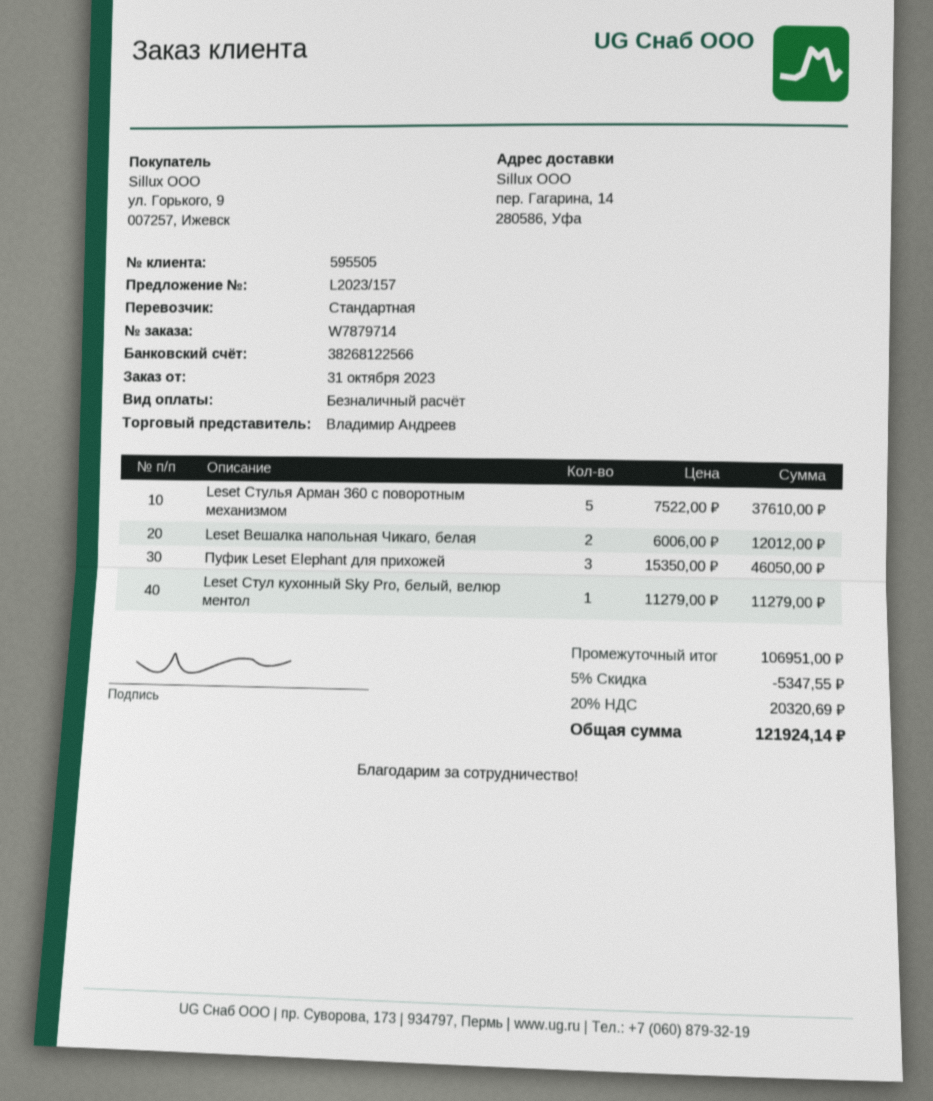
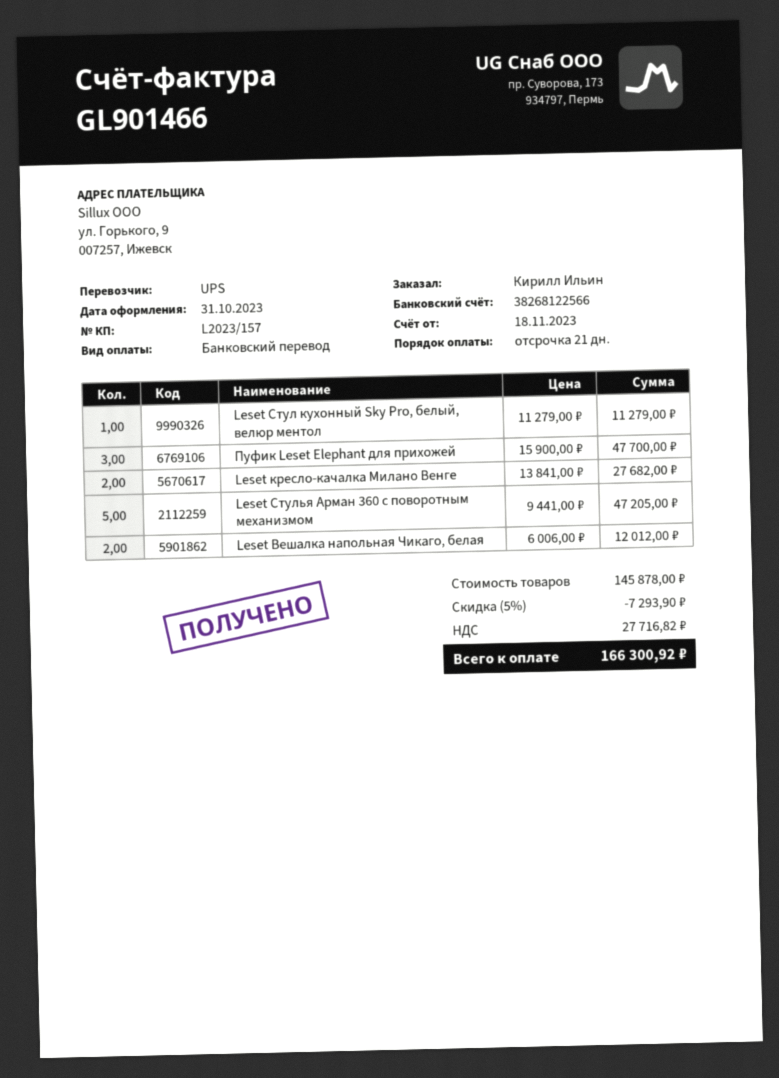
shipping method: standard -> UPS
Leset Стулья Арман 360 с поворотным механизмом: 5 x 7522.00 = 37610.00 -> 5 x 9441.00 = 47205.00
Пуфик Leset Elephant для прихожей: 3 x 15350.00 = 46050.00 -> 3 x 15900.00 = 47700.00
Leset кресло-качалка Милано Венге: none -> 2 x 13841.00 = 27682.00
subtotal: 106951.00 -> 145878.00
discount: 5% = 5347.55 -> 5% = 7293.90
tax: 20320.69 -> 27716.82
total: 121924.14 -> 166300.92

